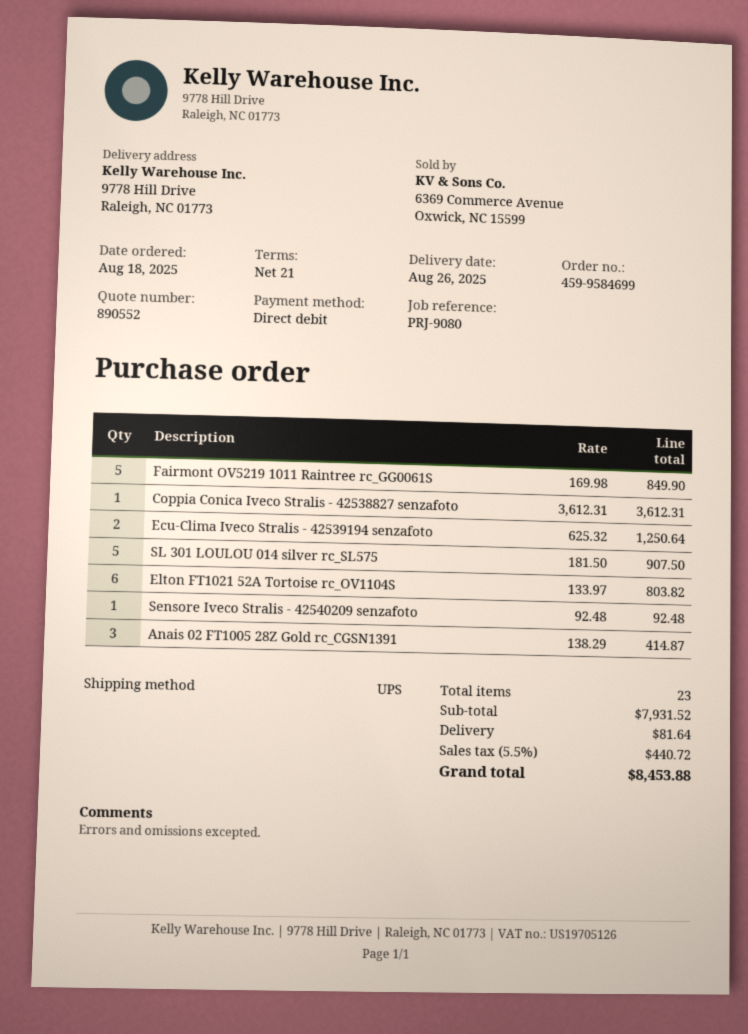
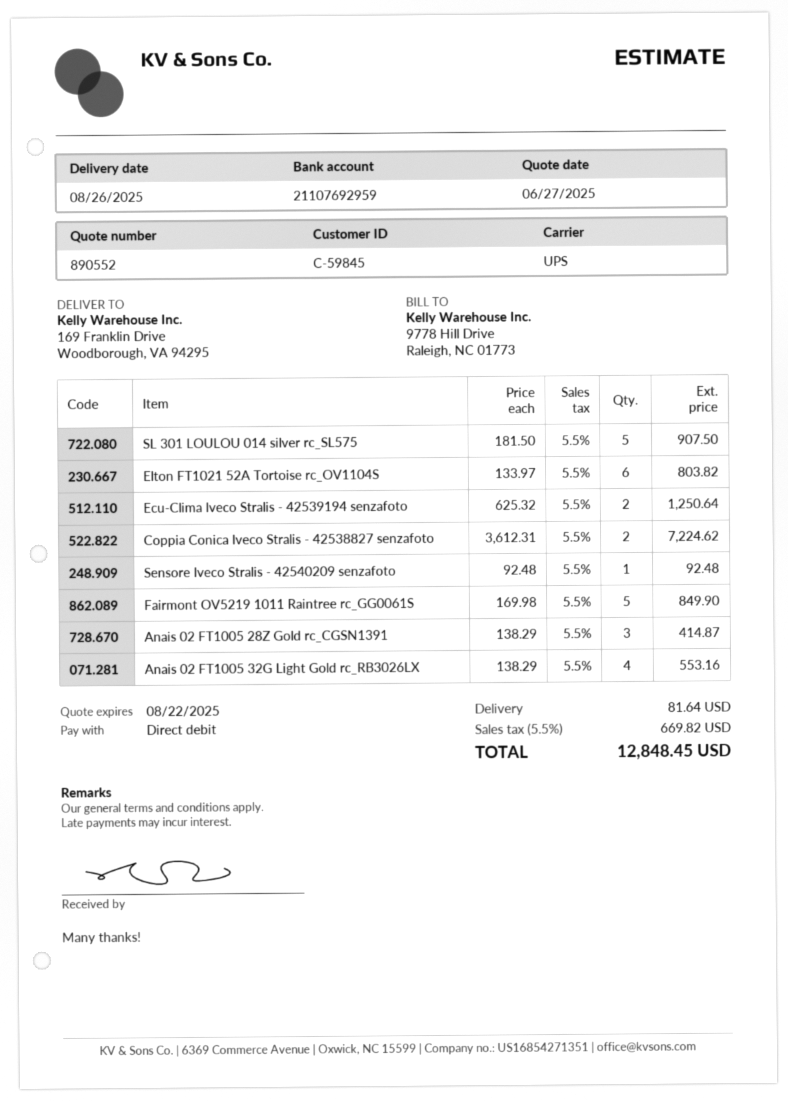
ship to: 9778 Hill Drive, Raleigh, NC 01773 -> 169 Franklin Drive, Woodborough, VA 94295
Coppia Conica Iveco Stralis - 42538827 senzafoto: 1 x 3612.31 = 3612.31 -> 2 x 3612.31 = 7224.62
Anais 02 FT1005 32G Light Gold rc_RB3026LX: none -> 4 x 138.29 = 553.16
tax: 5.5% = 440.72 -> 5.5% = 669.82
total: 8453.88 -> 12848.45

